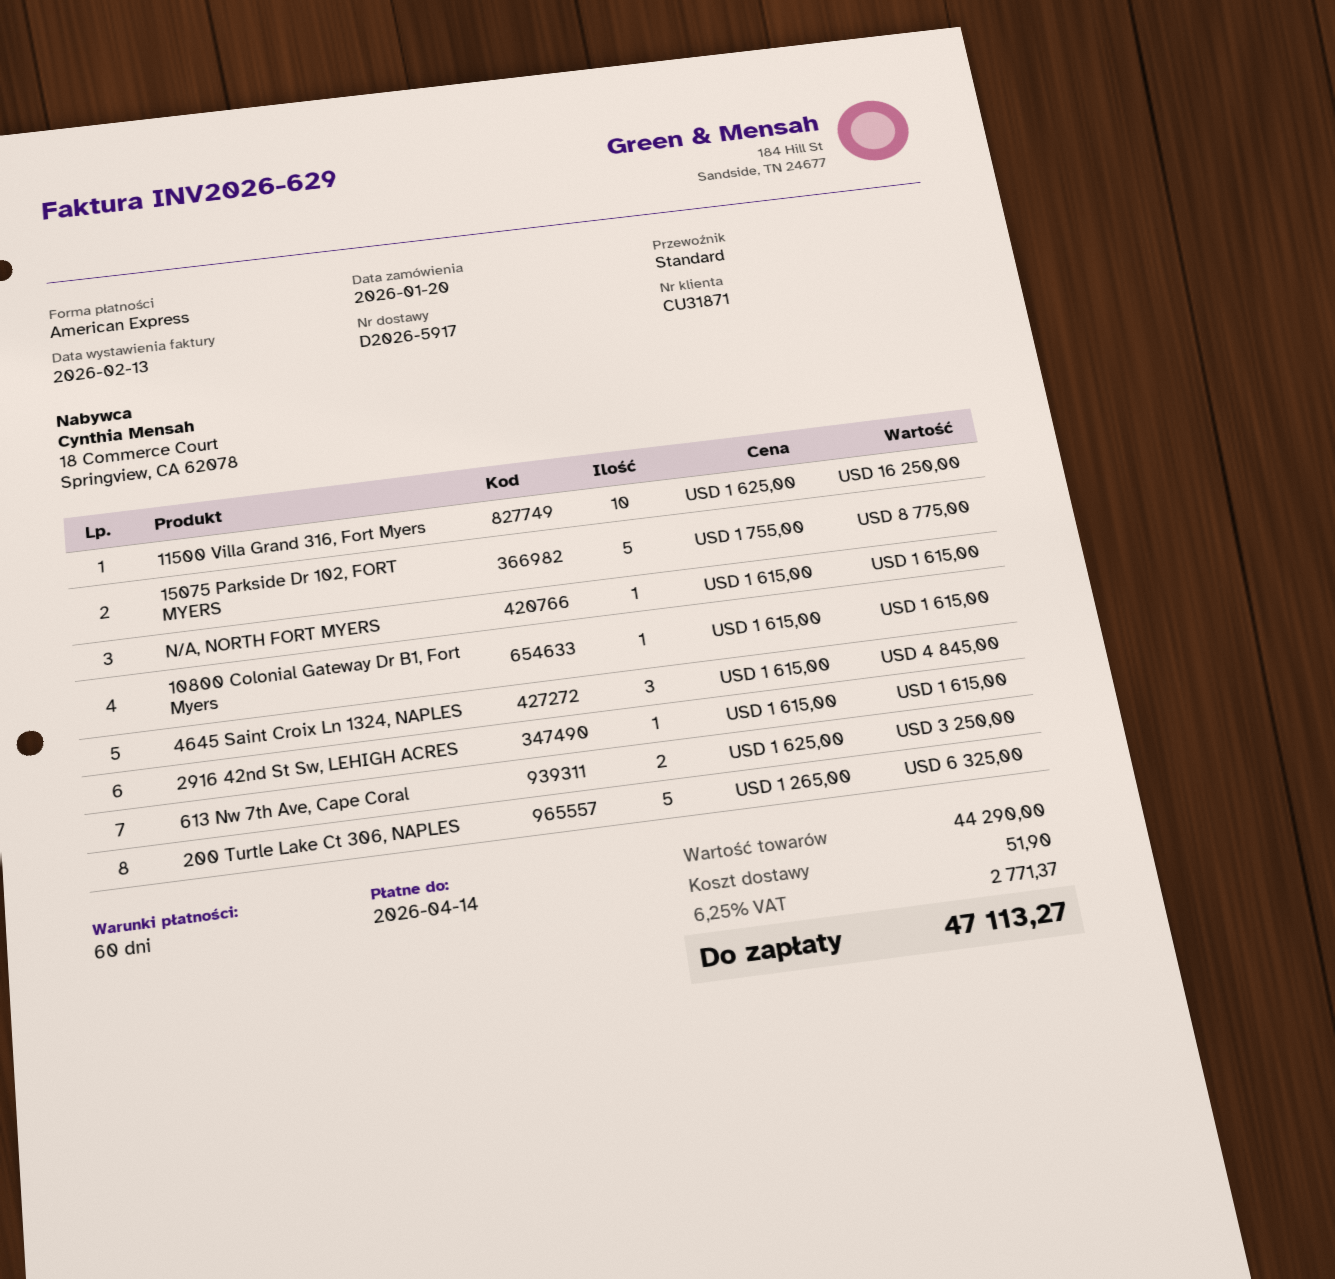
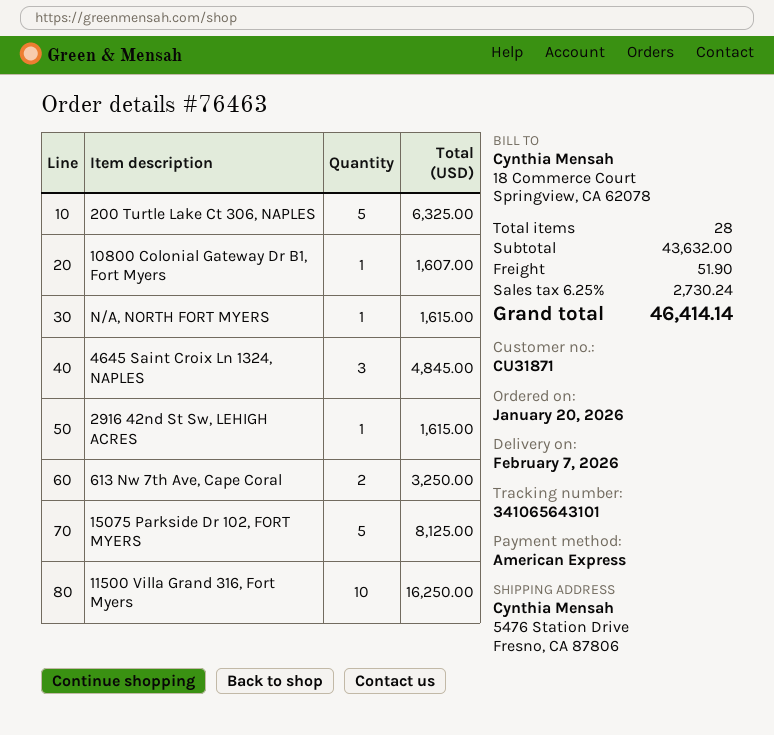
15075 Parkside Dr 102, FORT MYERS: 5 for 8775.00 -> 5 for 8125.00
10800 Colonial Gateway Dr B1, Fort Myers: 1 for 1615.00 -> 1 for 1607.00
subtotal: 44290.00 -> 43632.00
tax: 6.25% = 2771.37 -> 6.25% = 2730.24
total: 47113.27 -> 46414.14

